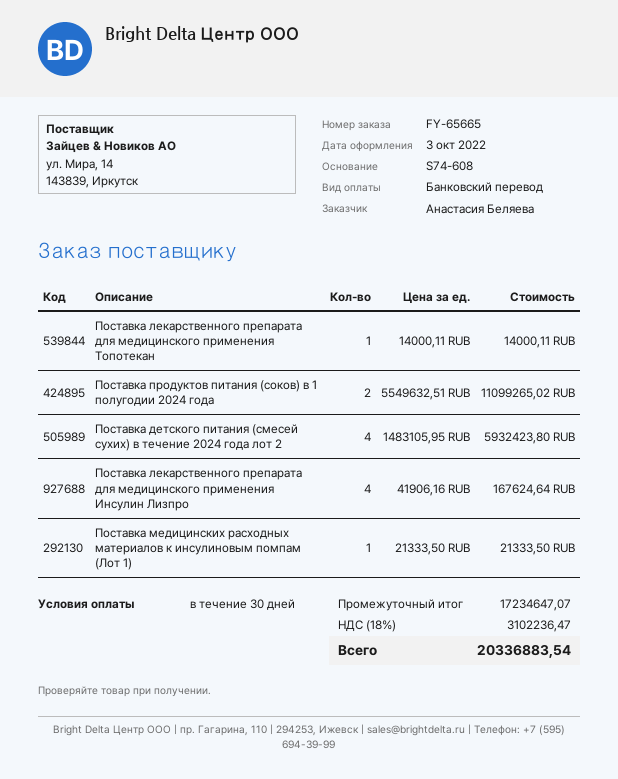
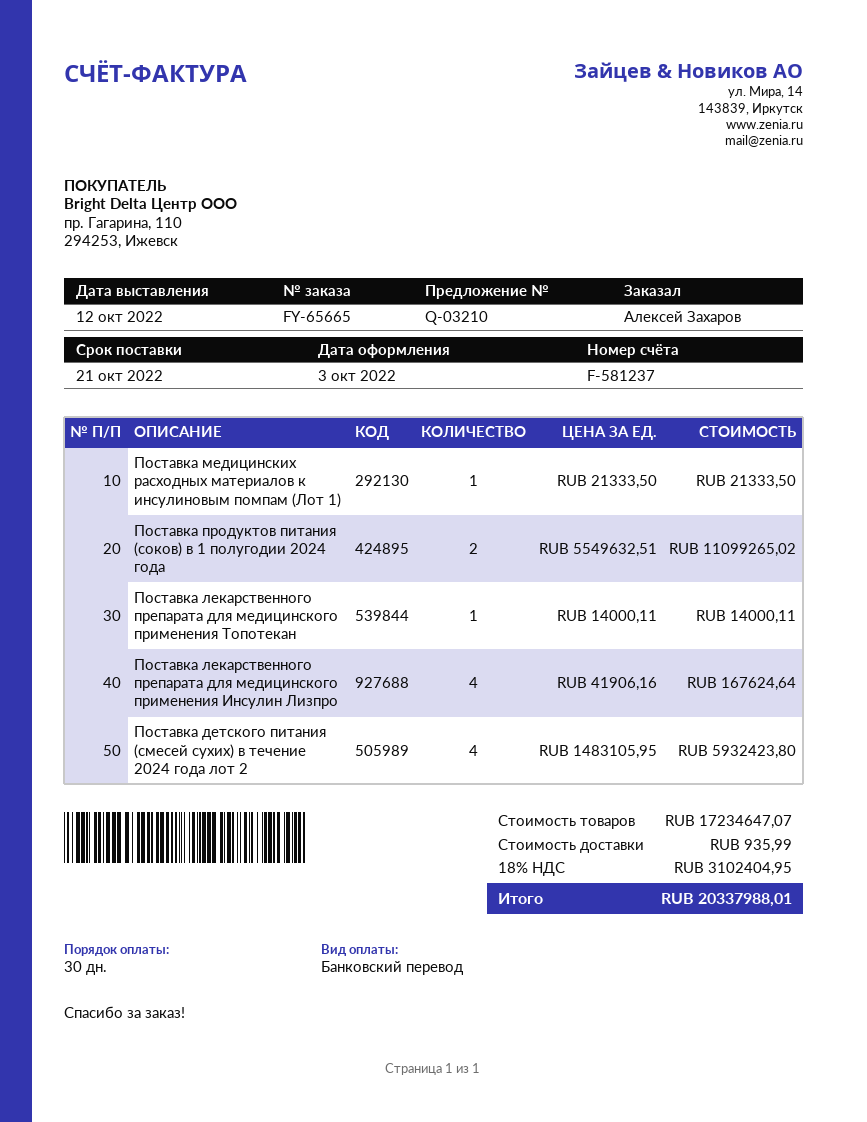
ordered by: Анастасия Беляева -> Алексей Захаров
shipping: none -> 935.99
tax: 18% = 3102236.47 -> 18% = 3102404.95
total: 20336883.54 -> 20337988.01

